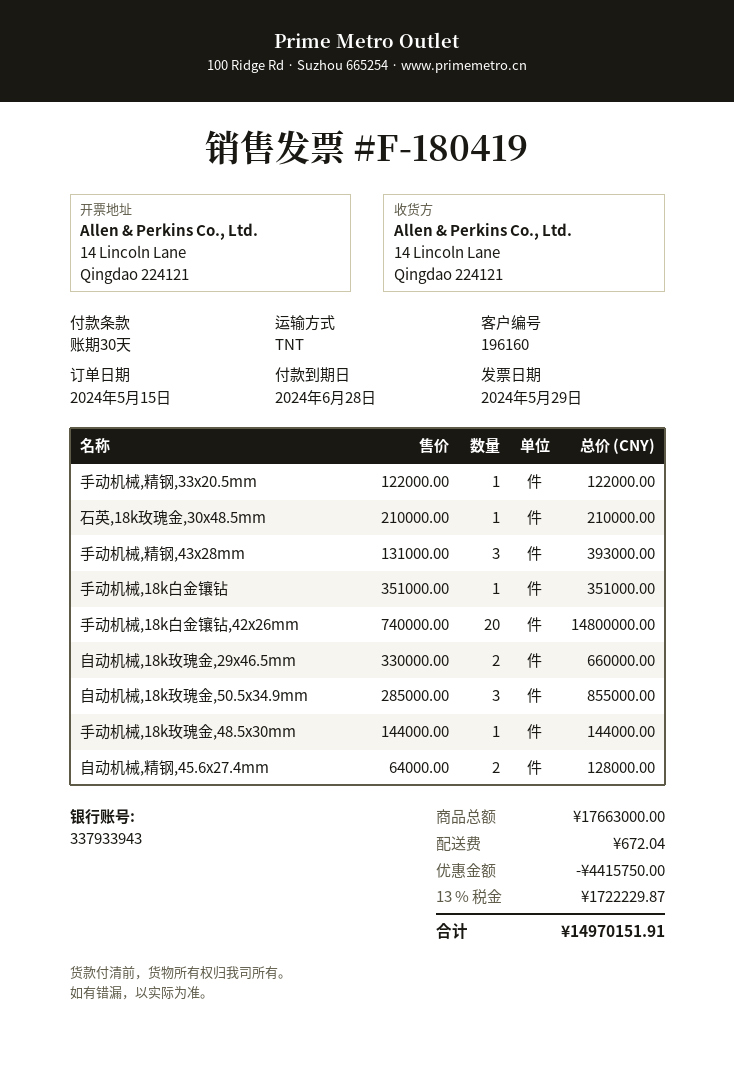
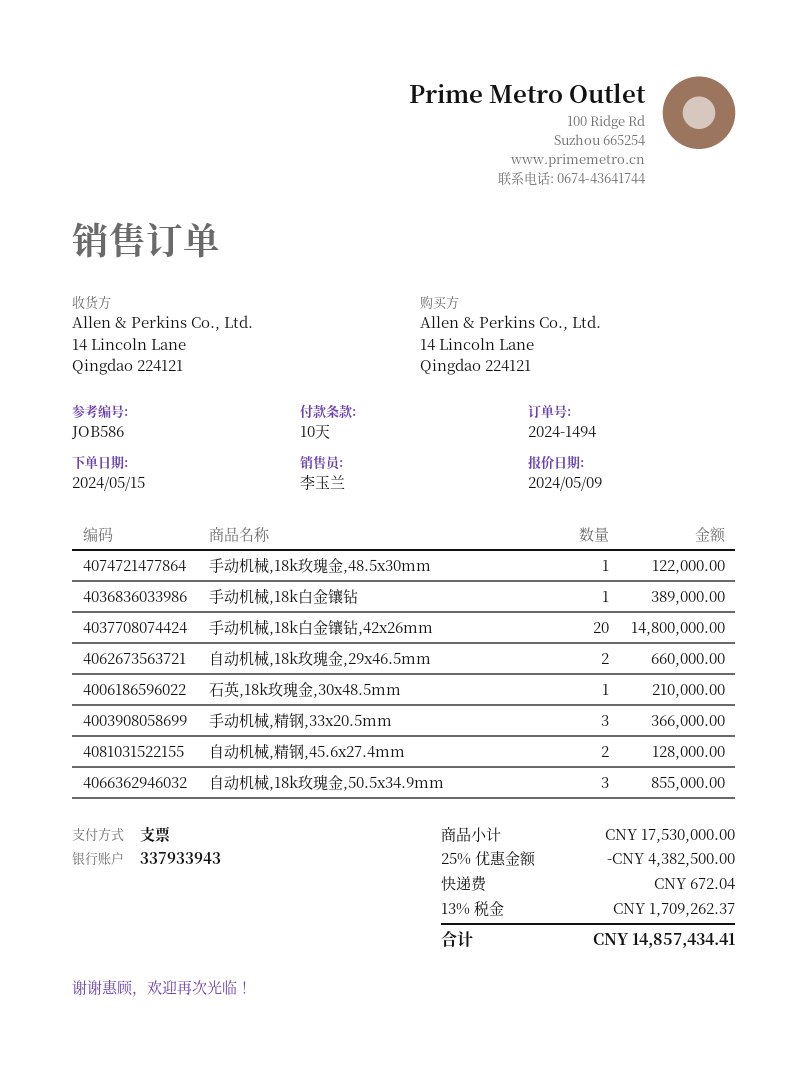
payment terms: 30 days -> 10 days
手动机械,精钢,33x20.5mm: 1 for 122000.00 -> 3 for 366000.00
手动机械,精钢,43x28mm: 3 for 393000.00 -> none
手动机械,18k白金镶钻: 1 for 351000.00 -> 1 for 389000.00
手动机械,18k玫瑰金,48.5x30mm: 1 for 144000.00 -> 1 for 122000.00
subtotal: 17663000.00 -> 17530000.00
discount: 4415750.00 -> 4382500.00
tax: 13% = 1722229.87 -> 13% = 1709262.37
total: 14970151.91 -> 14857434.41

